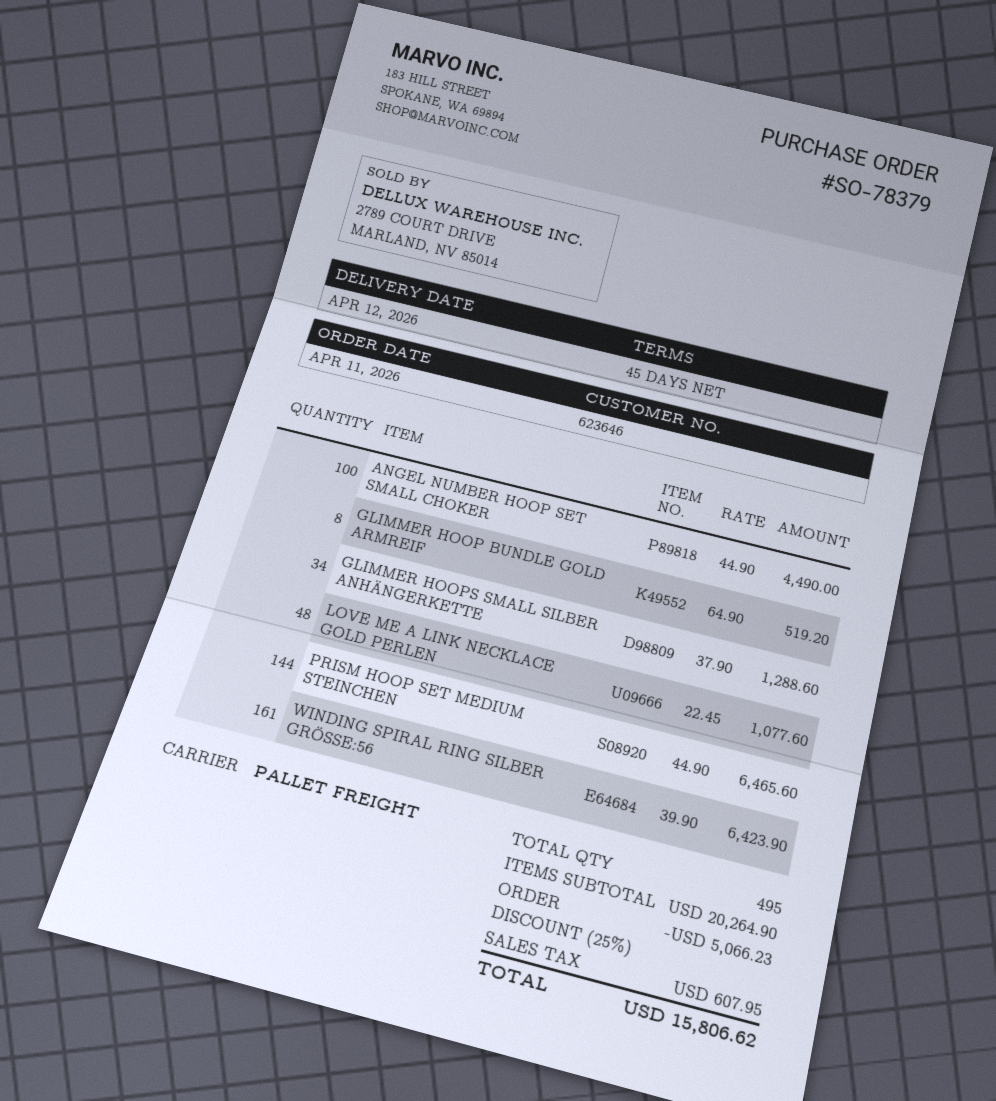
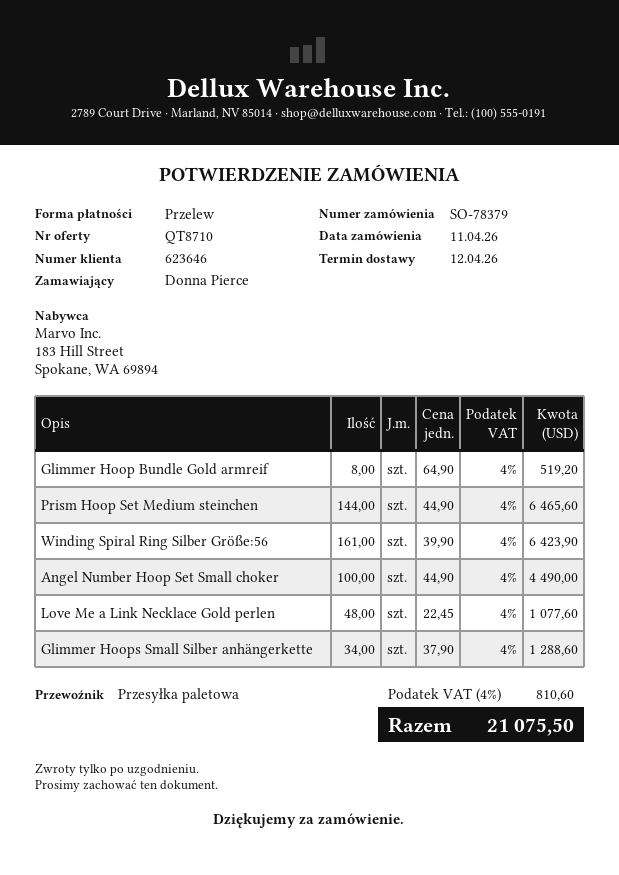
discount: 25% = 5066.23 -> none
tax: 607.95 -> 810.60
total: 15806.62 -> 21075.50

